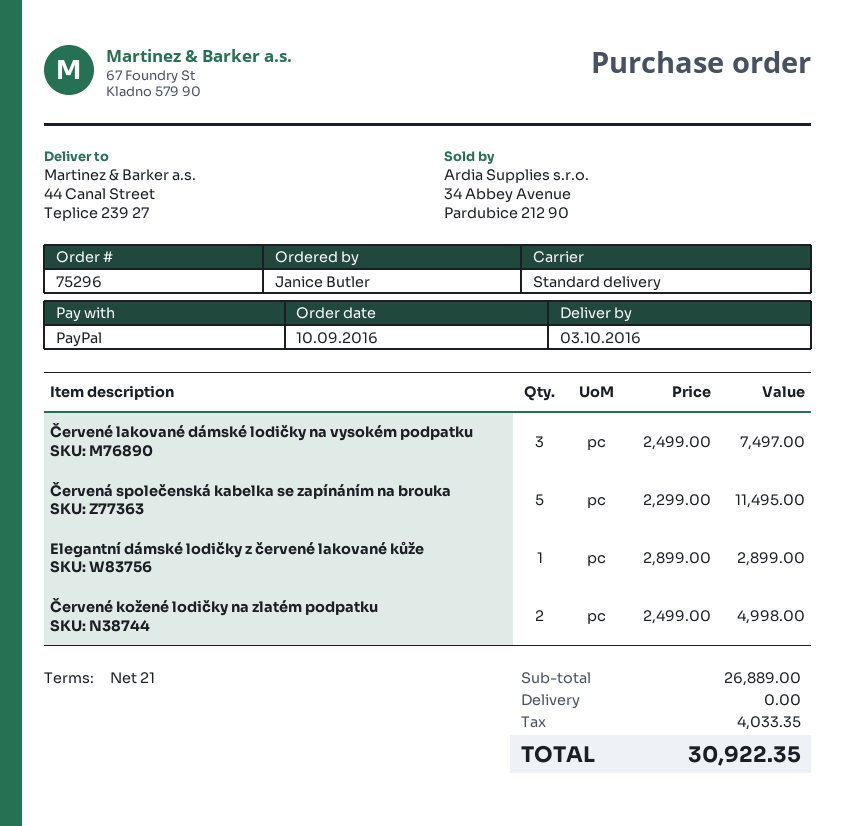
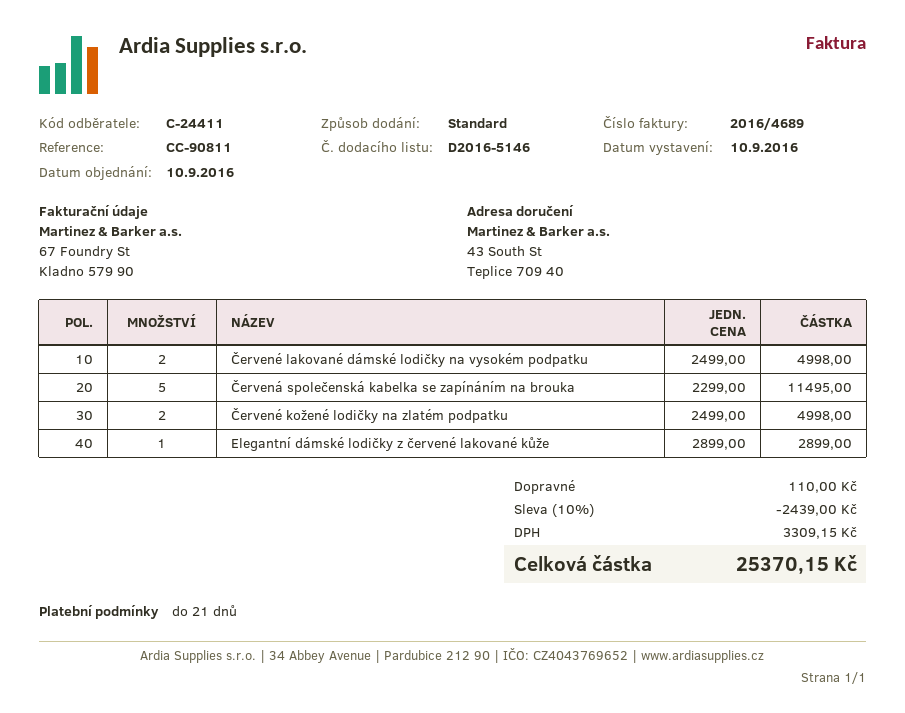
ship to: 44 Canal Street, Teplice 239 27 -> 43 South St, Teplice 709 40
Červené lakované dámské lodičky na vysokém podpatku: 3 x 2499.00 = 7497.00 -> 2 x 2499.00 = 4998.00
discount: none -> 10% = 2439.00
shipping: 0.00 -> 110.00
tax: 4033.35 -> 3309.15
total: 30922.35 -> 25370.15

